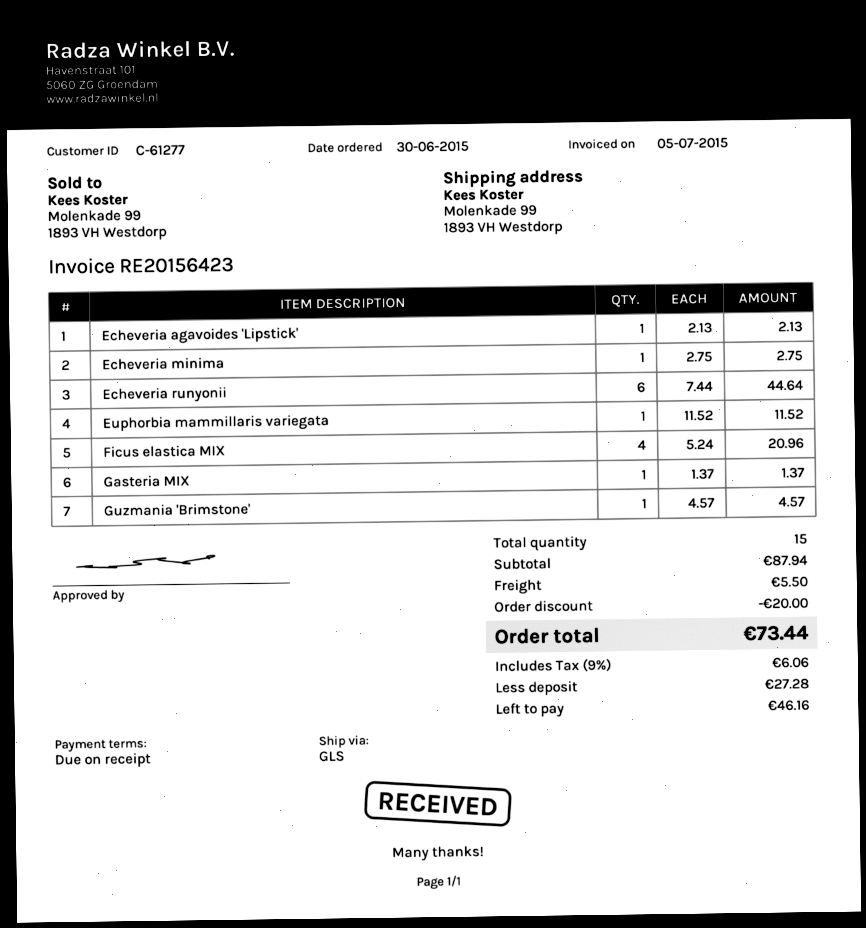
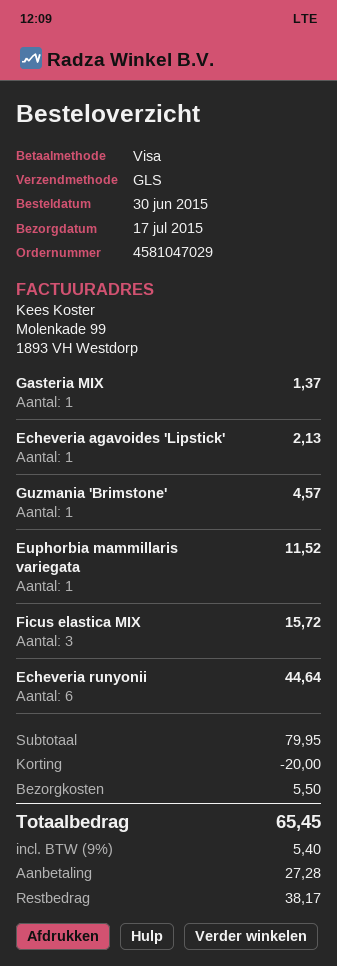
Echeveria minima: 1 for 2.75 -> none
Ficus elastica MIX: 4 for 20.96 -> 3 for 15.72
subtotal: 87.94 -> 79.95
tax: 9% = 6.06 -> 9% = 5.40
total: 73.44 -> 65.45
balance: 46.16 -> 38.17

